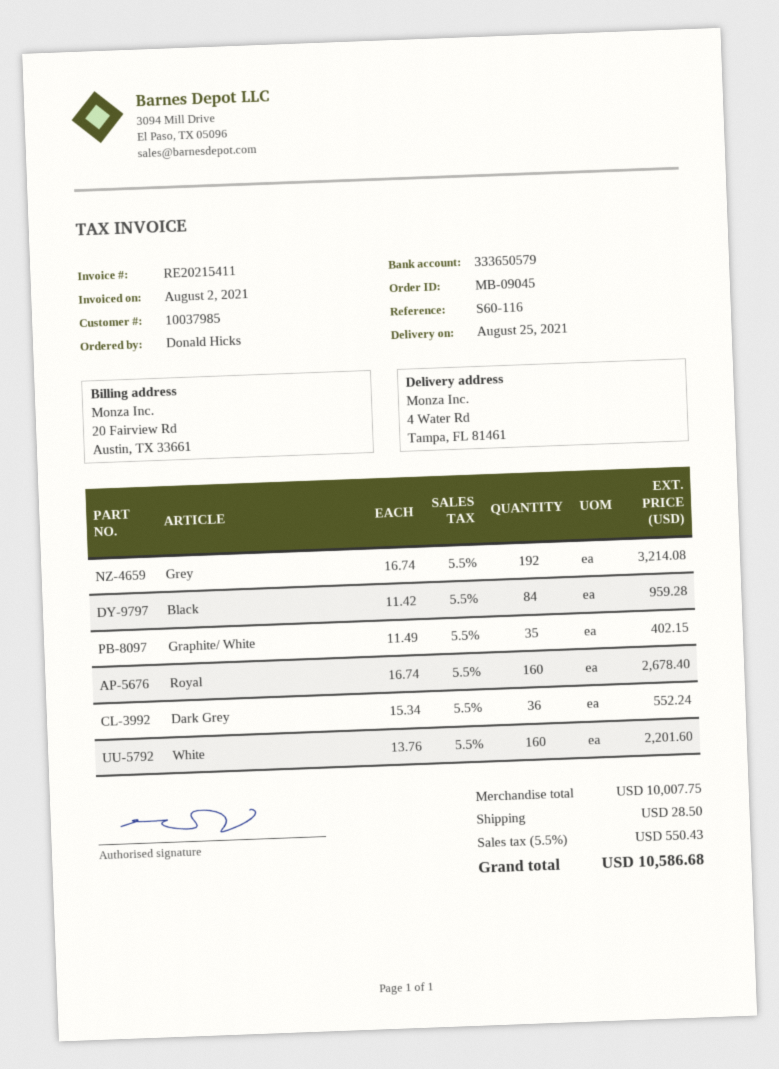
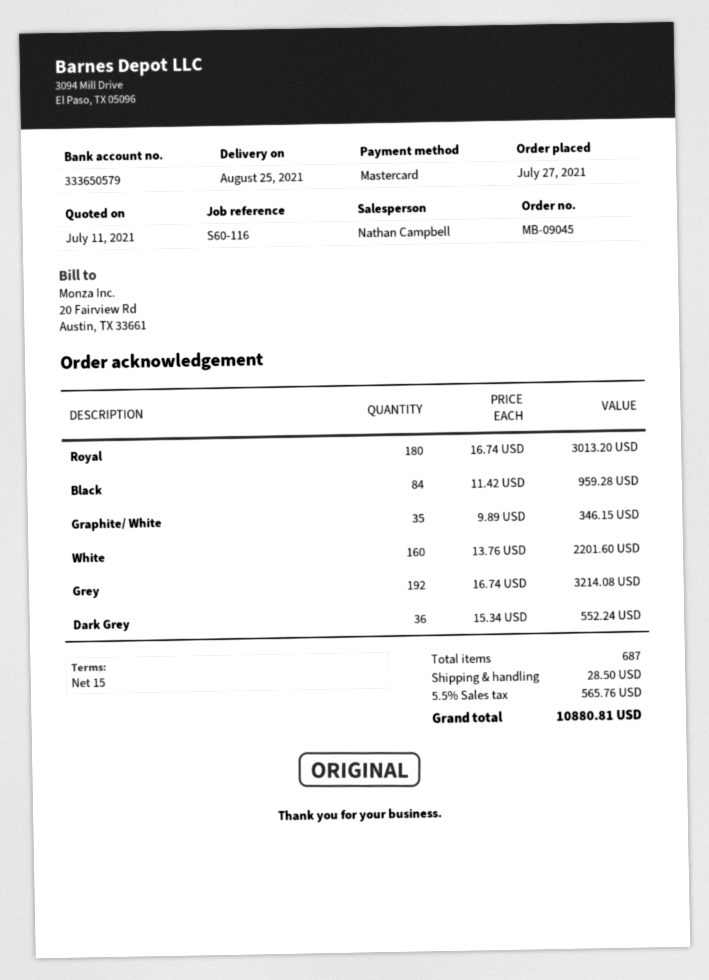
Graphite/ White: 35 x 11.49 = 402.15 -> 35 x 9.89 = 346.15
Royal: 160 x 16.74 = 2678.40 -> 180 x 16.74 = 3013.20
tax: 5.5% = 550.43 -> 5.5% = 565.76
total: 10586.68 -> 10880.81

